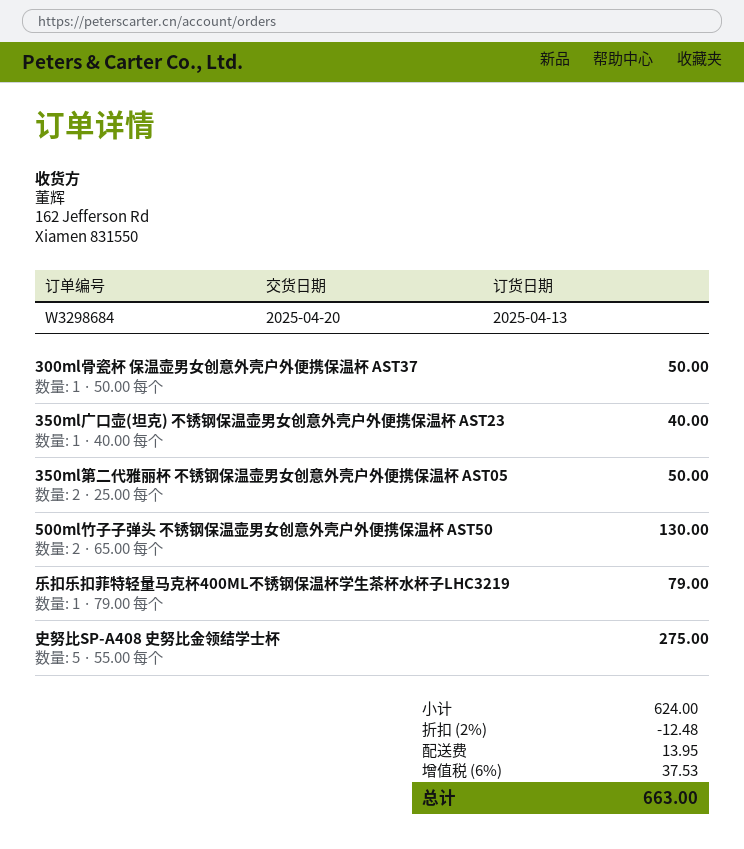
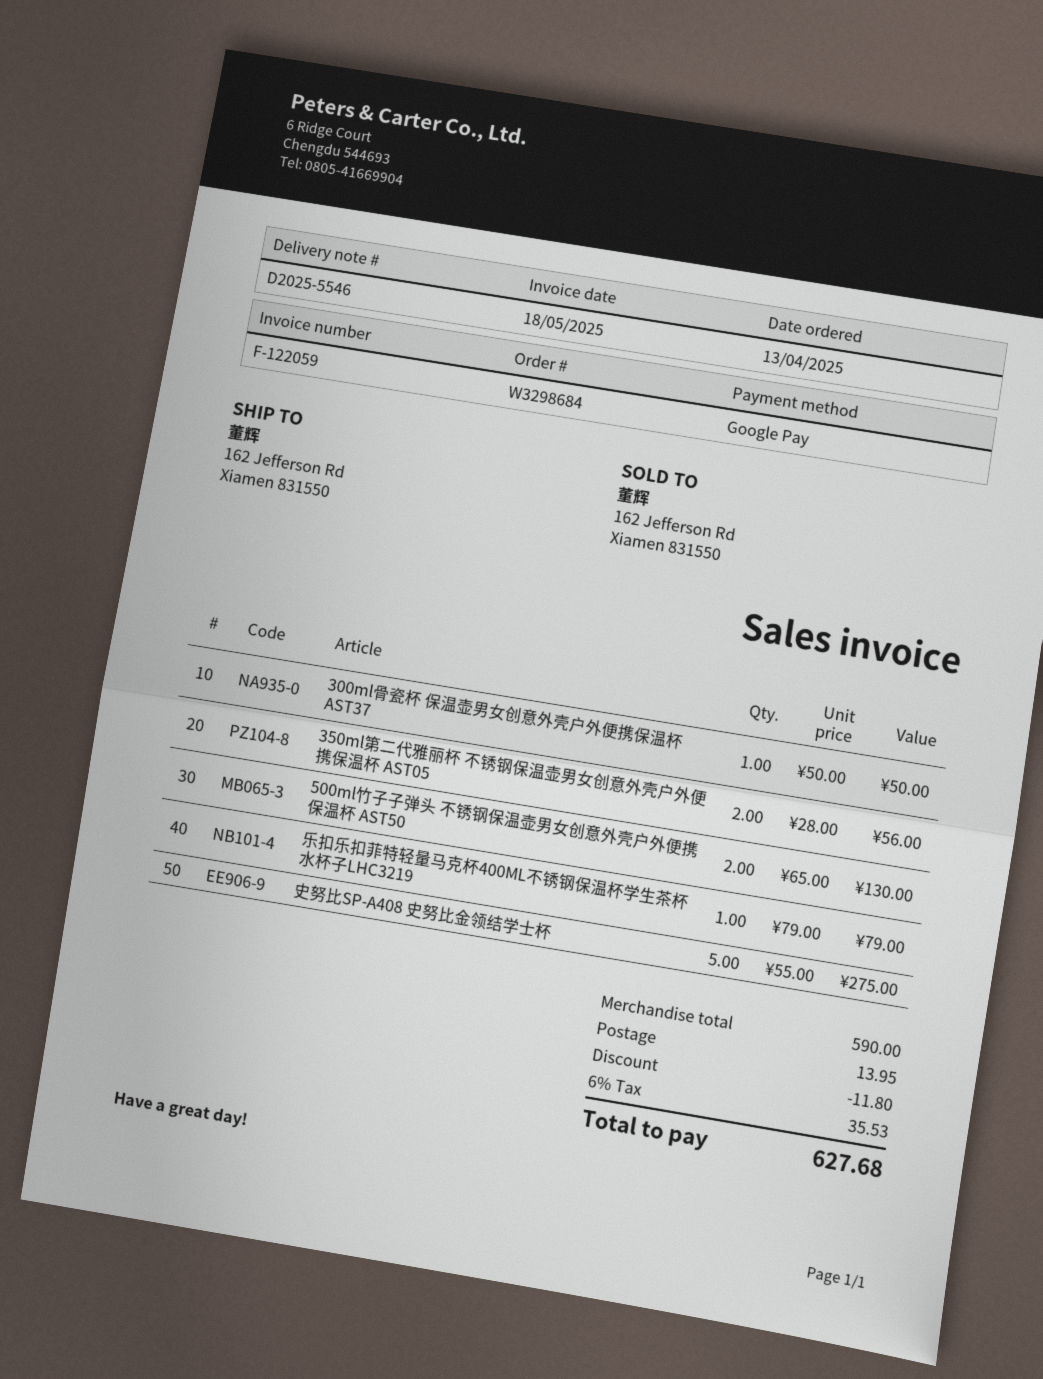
350ml广口壶(坦克) 不锈钢保温壶男女创意外壳户外便携保温杯 AST23: 1 x 40.00 = 40.00 -> none
350ml第二代雅丽杯 不锈钢保温壶男女创意外壳户外便携保温杯 AST05: 2 x 25.00 = 50.00 -> 2 x 28.00 = 56.00
subtotal: 624.00 -> 590.00
discount: 12.48 -> 11.80
tax: 6% = 37.53 -> 6% = 35.53
total: 663.00 -> 627.68

